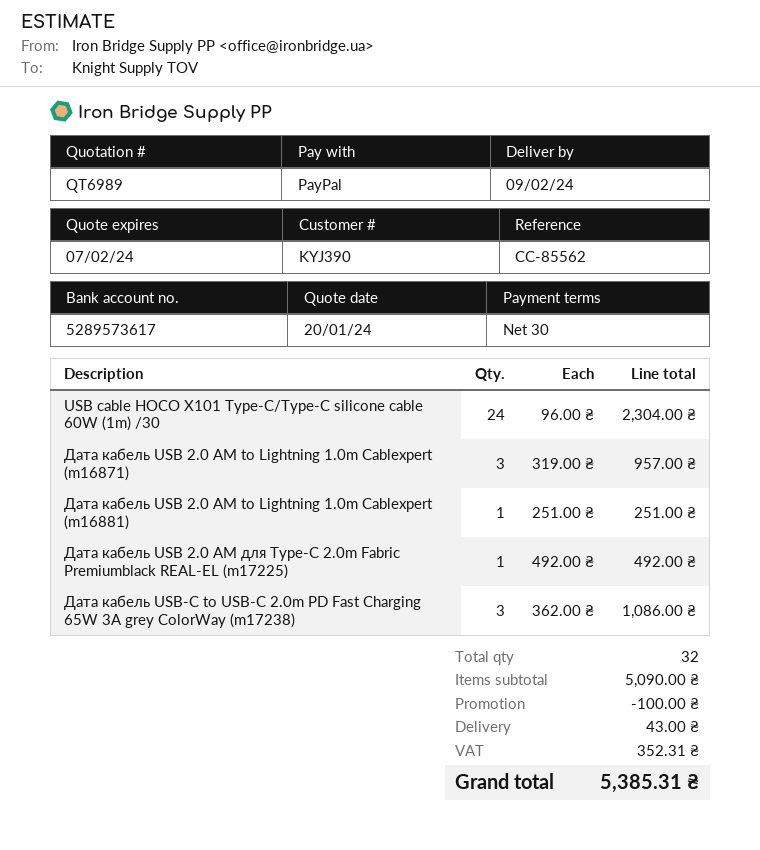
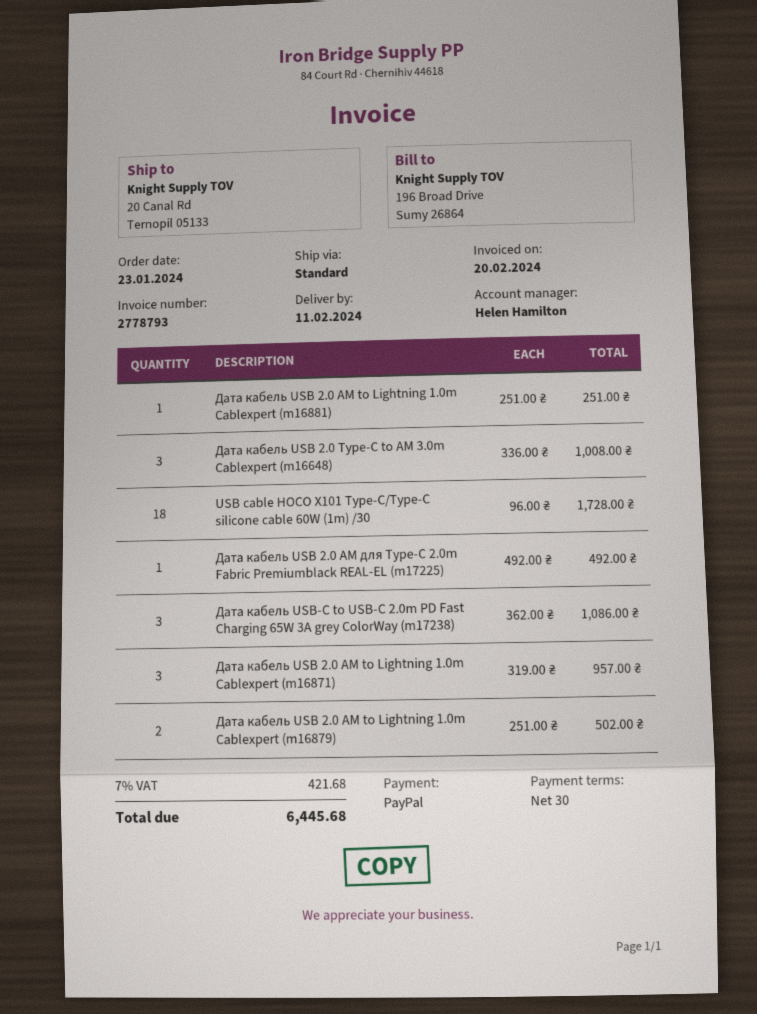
delivery date: 2024-02-09 -> 2024-02-11
USB cable HOCO X101 Type-C/Type-C silicone cable 60W (1m) /30: 24 x 96.00 = 2304.00 -> 18 x 96.00 = 1728.00
Дата кабель USB 2.0 Type-C to AM 3.0m Cablexpert (m16648): none -> 3 x 336.00 = 1008.00
Дата кабель USB 2.0 AM to Lightning 1.0m Cablexpert (m16879): none -> 2 x 251.00 = 502.00
discount: 100.00 -> none
shipping: 43.00 -> none
tax: 352.31 -> 421.68
total: 5385.31 -> 6445.68

